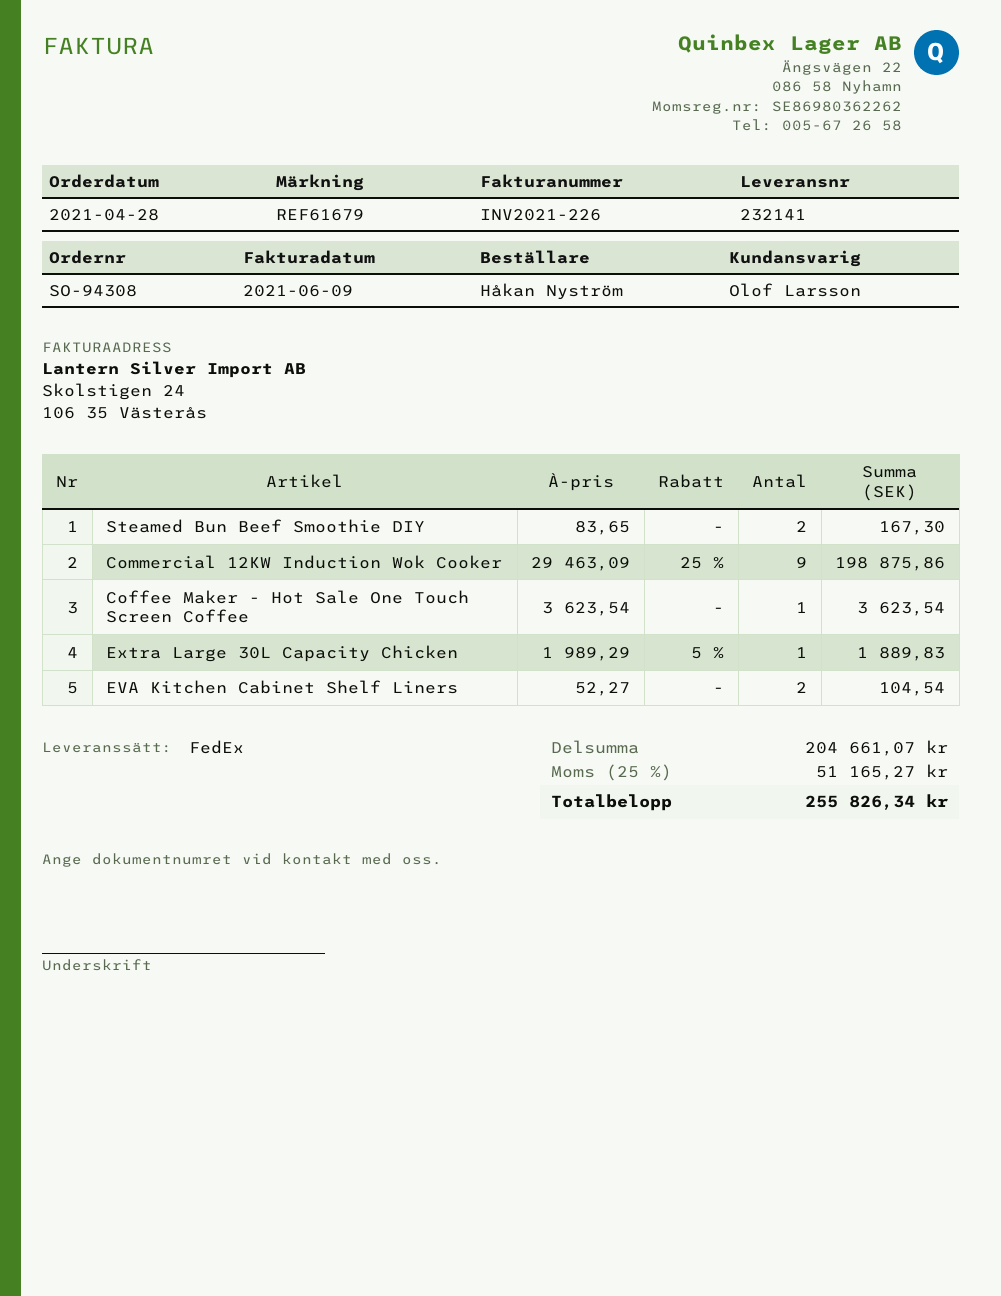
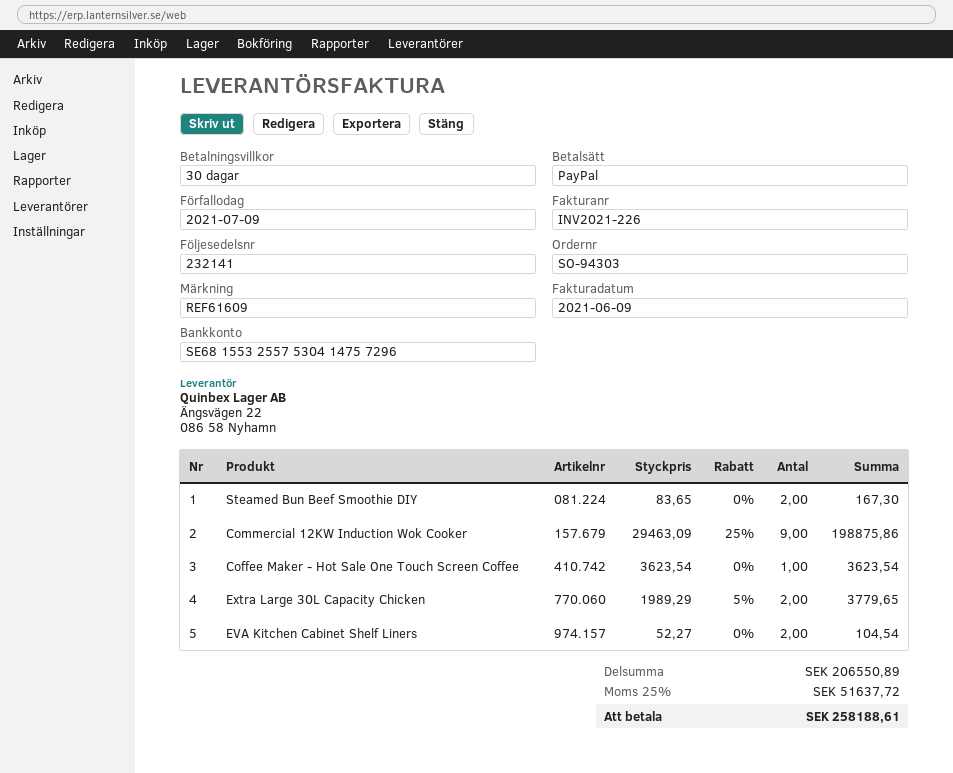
order number: SO-94308 -> SO-94303
reference: REF61679 -> REF61609
Extra Large 30L Capacity Chicken: 1 x 1989.29 - 5% = 1889.83 -> 2 x 1989.29 - 5% = 3779.65
subtotal: 204661.07 -> 206550.89
tax: 25% = 51165.27 -> 25% = 51637.72
total: 255826.34 -> 258188.61

